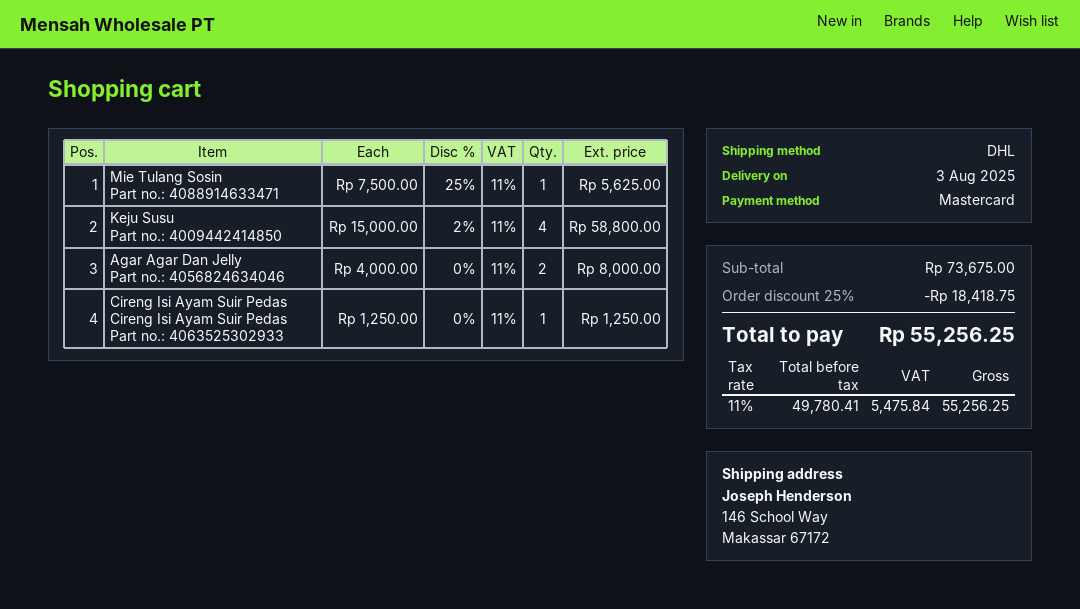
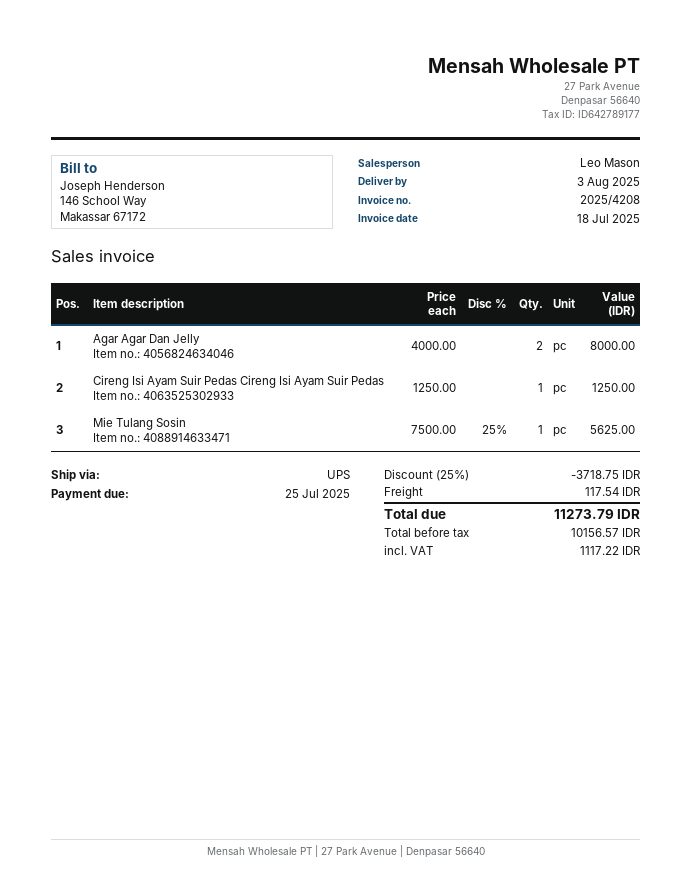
shipping method: DHL -> UPS
Keju Susu: 4 x 15000.00 - 2% = 58800.00 -> none
discount: 25% = 18418.75 -> 25% = 3718.75
shipping: none -> 117.54
net: 49780.41 -> 10156.57
tax: 5475.84 -> 1117.22
total: 55256.25 -> 11273.79

